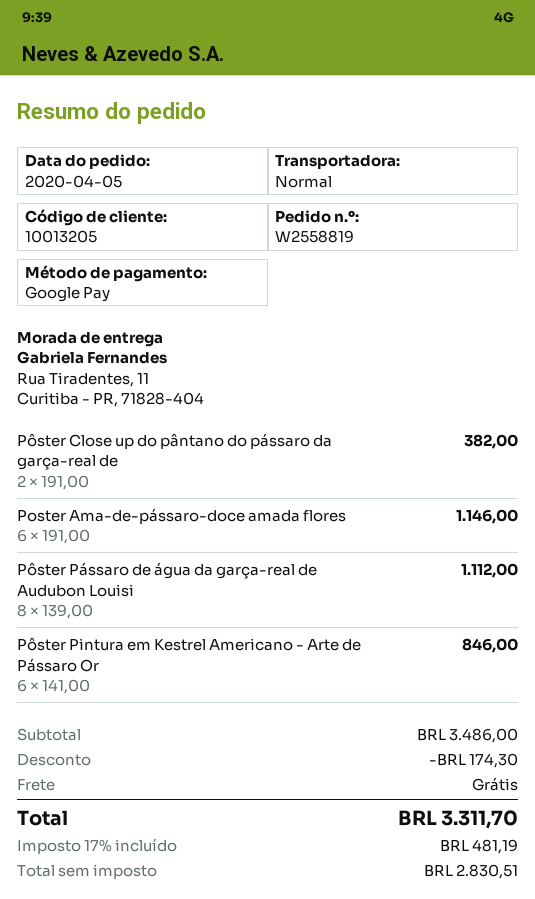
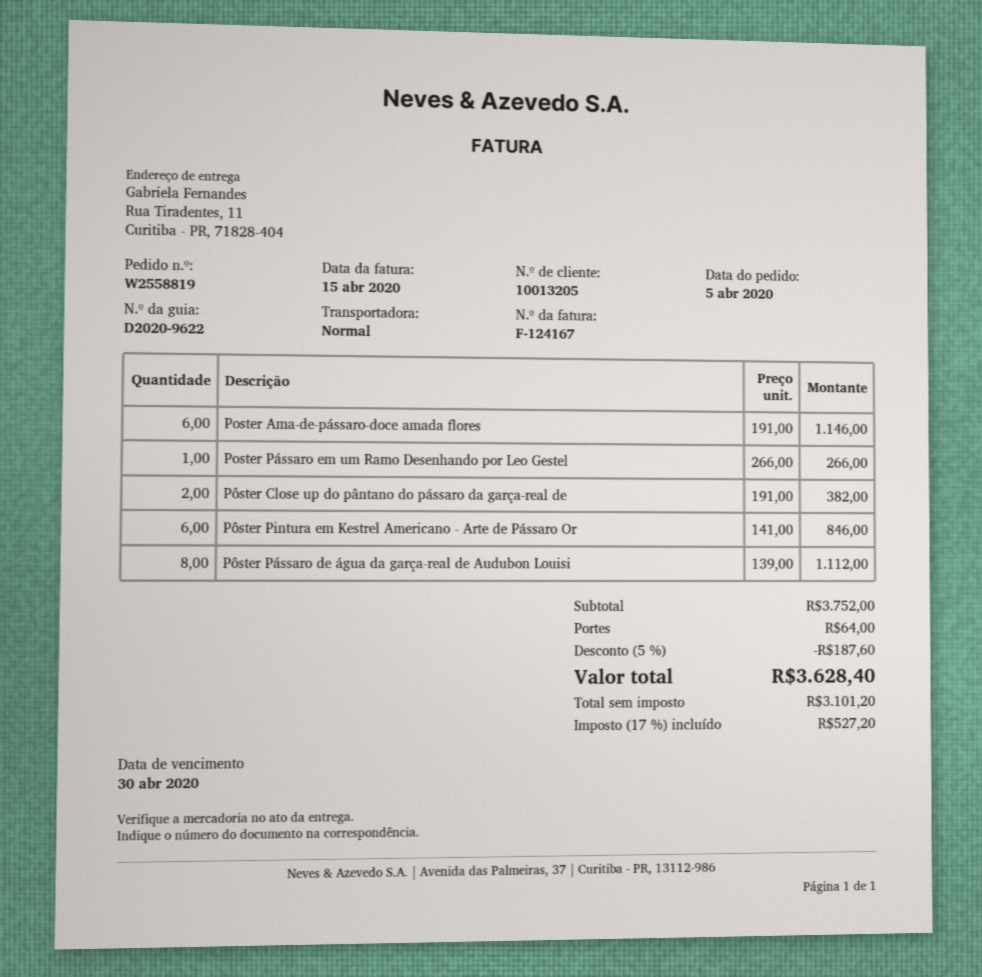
Poster Pássaro em um Ramo Desenhando por Leo Gestel: none -> 1 x 266.00 = 266.00
subtotal: 3486.00 -> 3752.00
discount: 174.30 -> 187.60
shipping: 0.00 -> 64.00
net: 2830.51 -> 3101.20
tax: 17% = 481.19 -> 17% = 527.20
total: 3311.70 -> 3628.40

